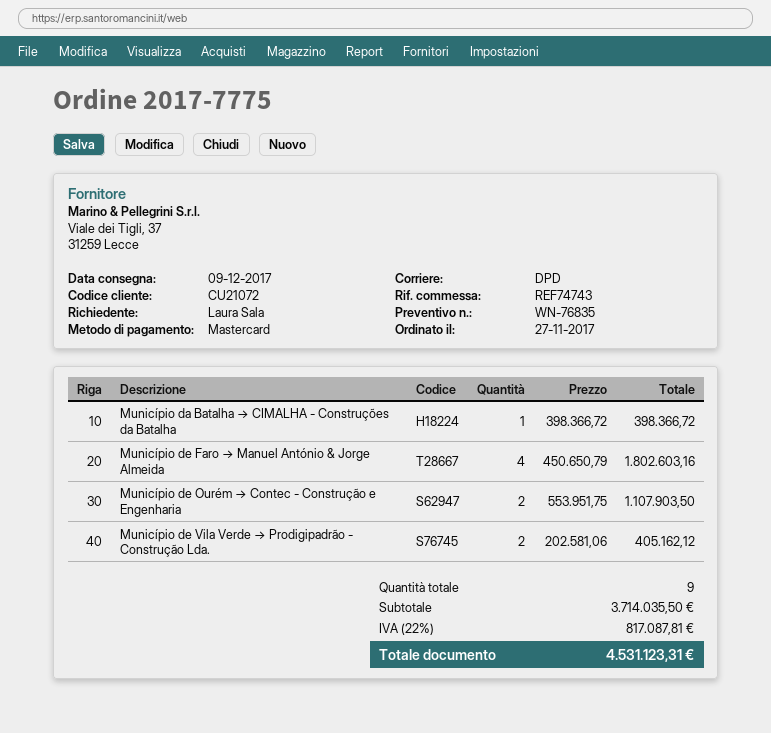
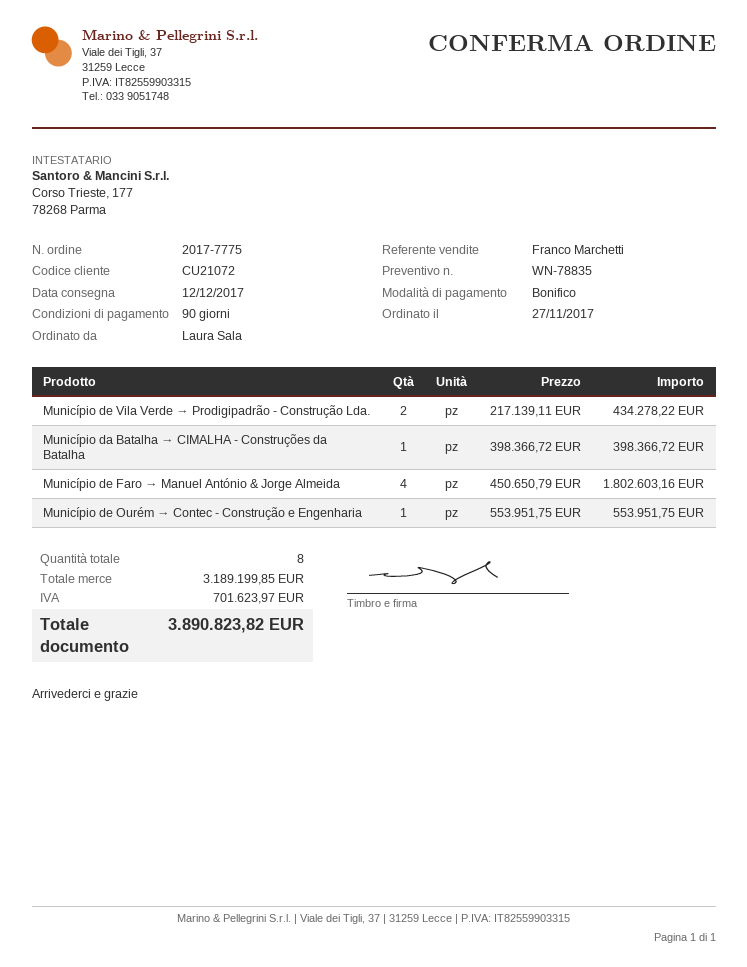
quote number: WN-76835 -> WN-78835
delivery date: 2017-12-09 -> 2017-12-12
payment method: Mastercard -> bank transfer
Município de Ourém → Contec - Construção e Engenharia: 2 x 553951.75 = 1107903.50 -> 1 x 553951.75 = 553951.75
Município de Vila Verde → Prodigipadrão - Construção Lda.: 2 x 202581.06 = 405162.12 -> 2 x 217139.11 = 434278.22
total quantity: 9 -> 8
subtotal: 3714035.50 -> 3189199.85
tax: 817087.81 -> 701623.97
total: 4531123.31 -> 3890823.82

